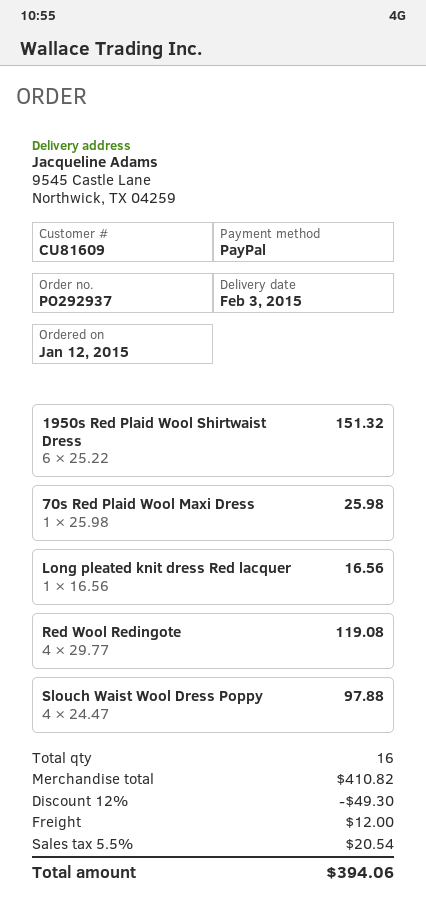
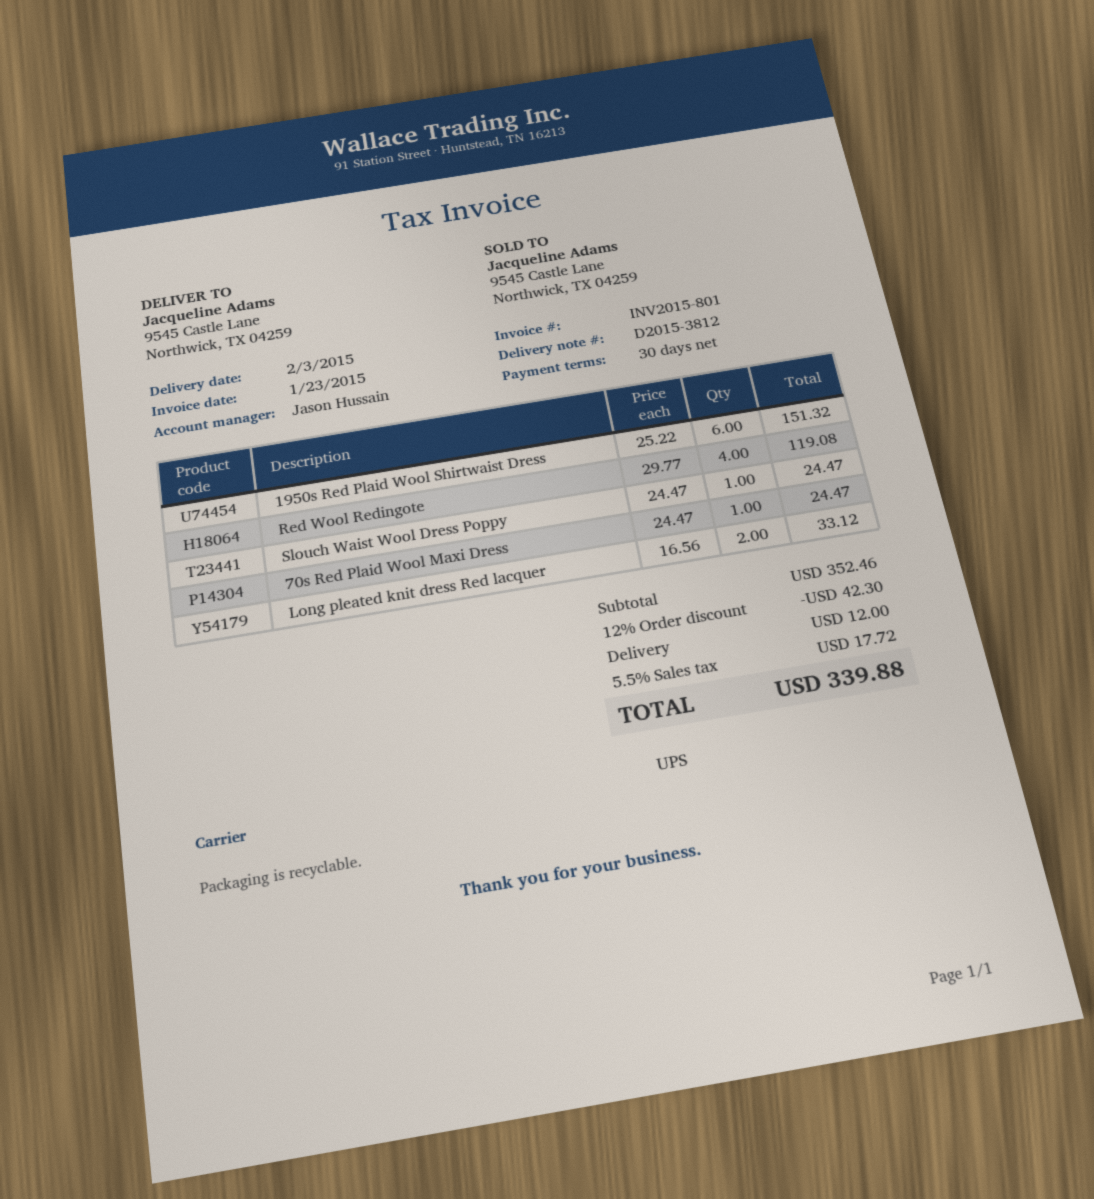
70s Red Plaid Wool Maxi Dress: 1 x 25.98 = 25.98 -> 1 x 24.47 = 24.47
Long pleated knit dress Red lacquer: 1 x 16.56 = 16.56 -> 2 x 16.56 = 33.12
Slouch Waist Wool Dress Poppy: 4 x 24.47 = 97.88 -> 1 x 24.47 = 24.47
subtotal: 410.82 -> 352.46
discount: 12% = 49.30 -> 12% = 42.30
tax: 5.5% = 20.54 -> 5.5% = 17.72
total: 394.06 -> 339.88

